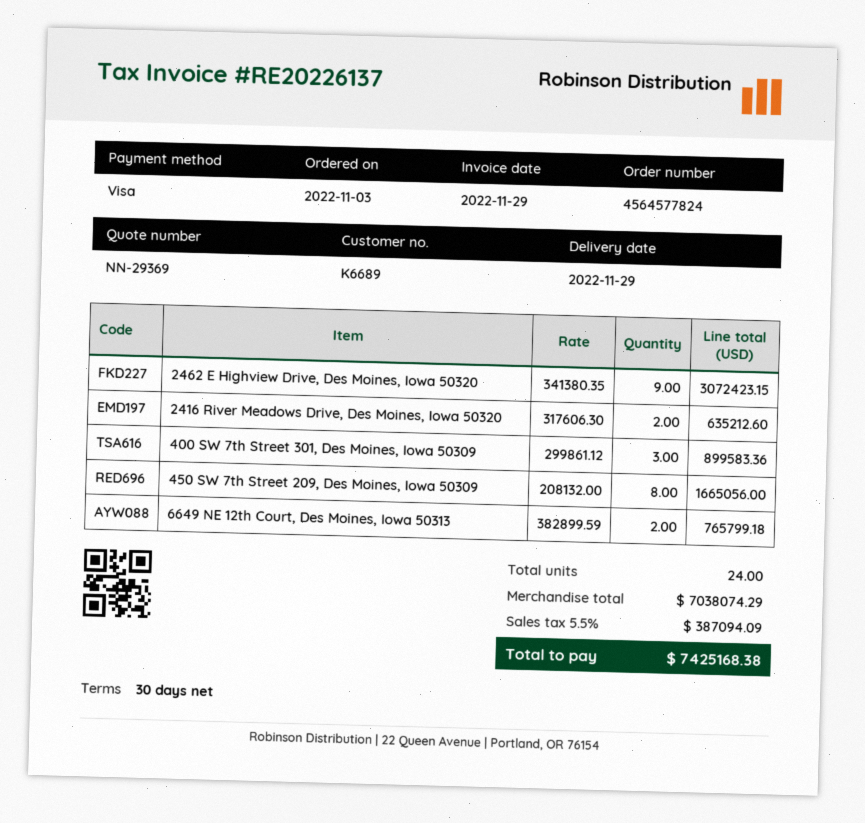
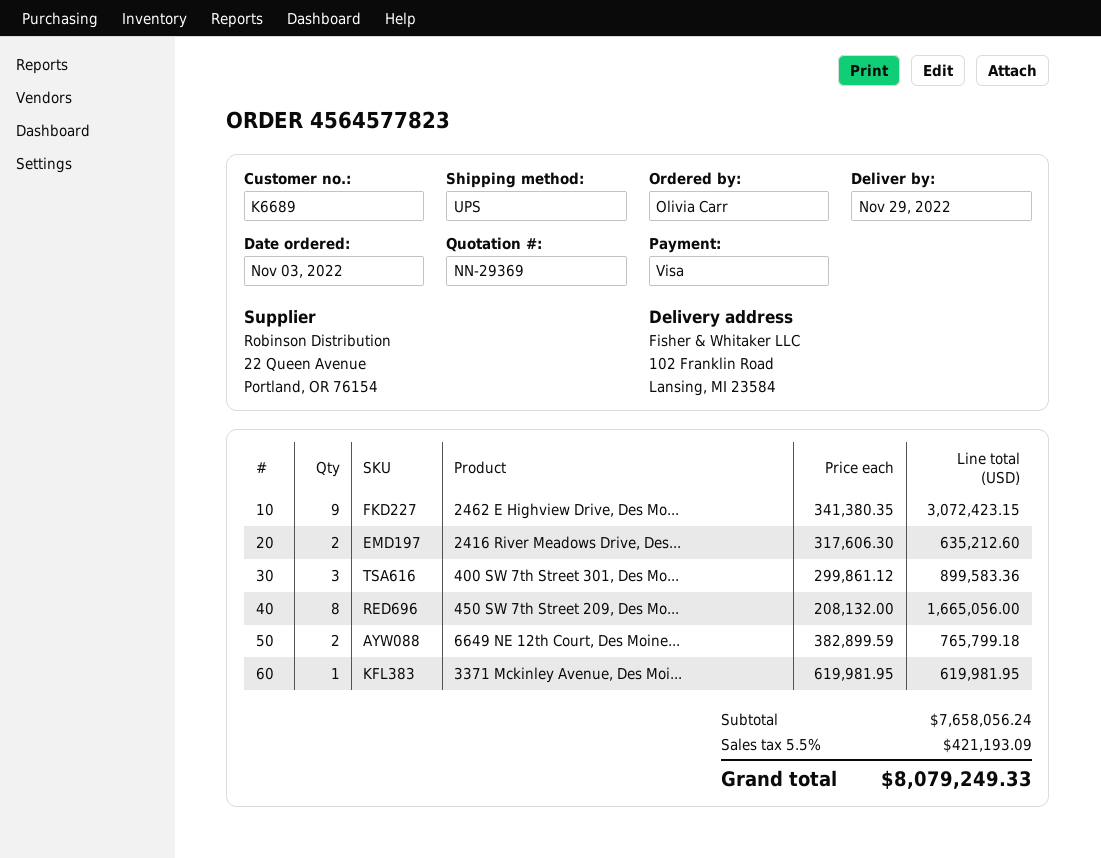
order number: 4564577824 -> 4564577823
3371 Mckinley Avenue, Des Moi...: none -> 1 x 619981.95 = 619981.95
subtotal: 7038074.29 -> 7658056.24
tax: 5.5% = 387094.09 -> 5.5% = 421193.09
total: 7425168.38 -> 8079249.33

